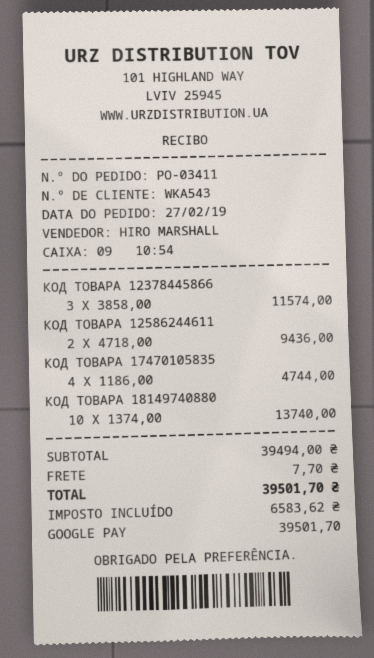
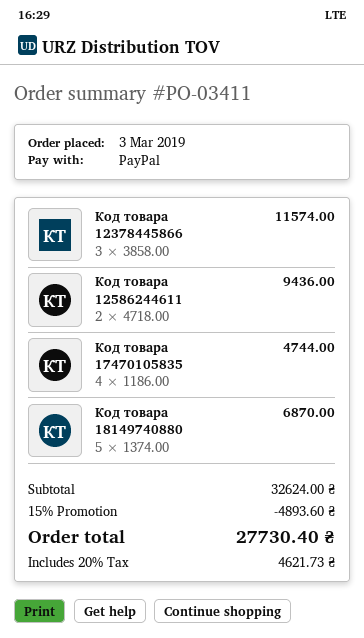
order date: 2019-02-27 -> 2019-03-03
payment method: Google Pay -> PayPal
КОД ТОВАРА 18149740880: 10 x 1374.00 = 13740.00 -> 5 x 1374.00 = 6870.00
subtotal: 39494.00 -> 32624.00
discount: none -> 15% = 4893.60
shipping: 7.70 -> none
tax: 6583.62 -> 4621.73
total: 39501.70 -> 27730.40

